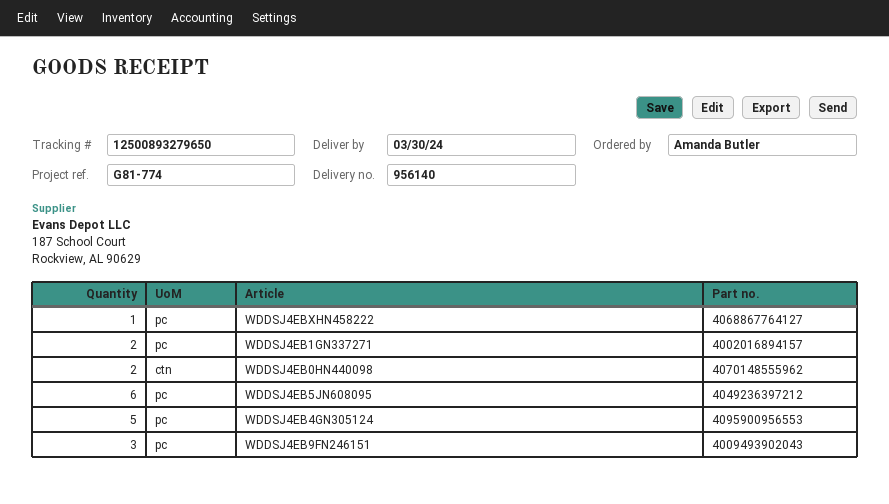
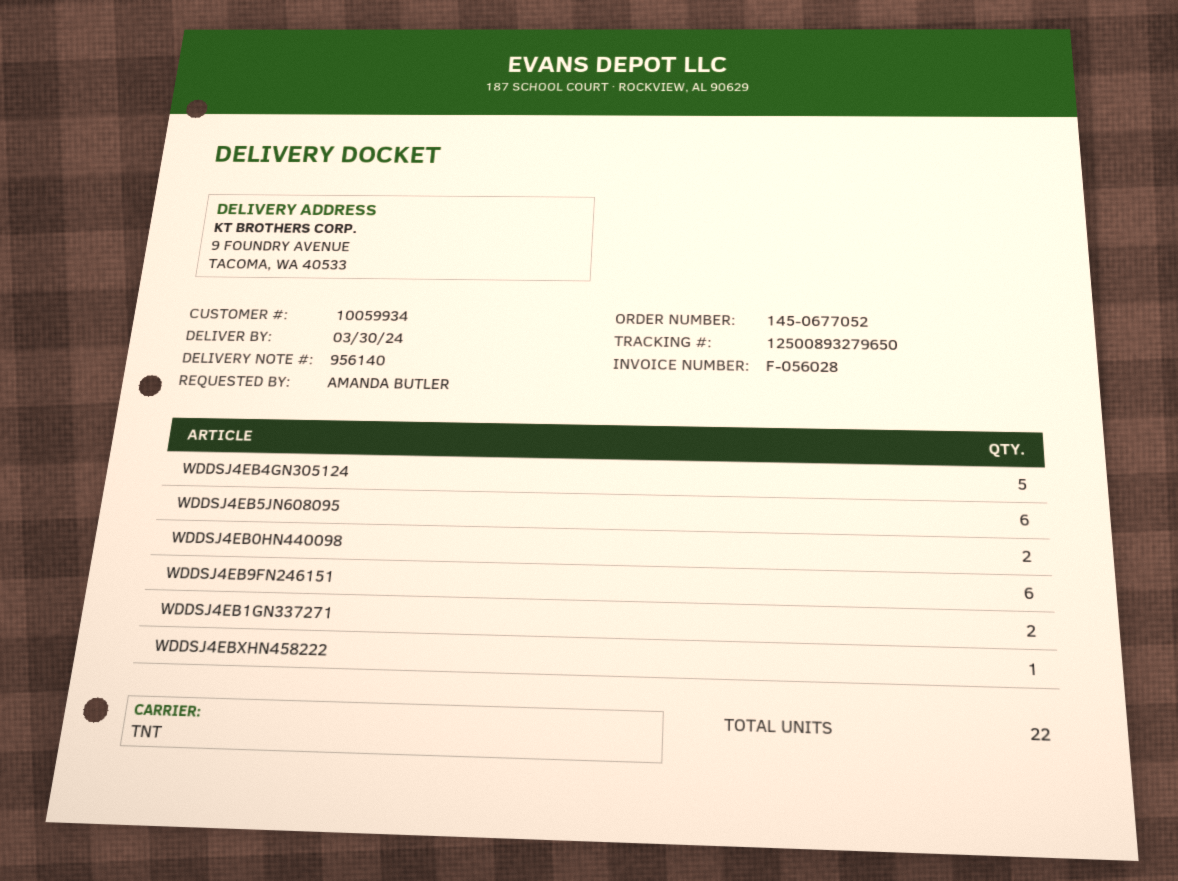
WDDSJ4EB9FN246151: 3 -> 6

